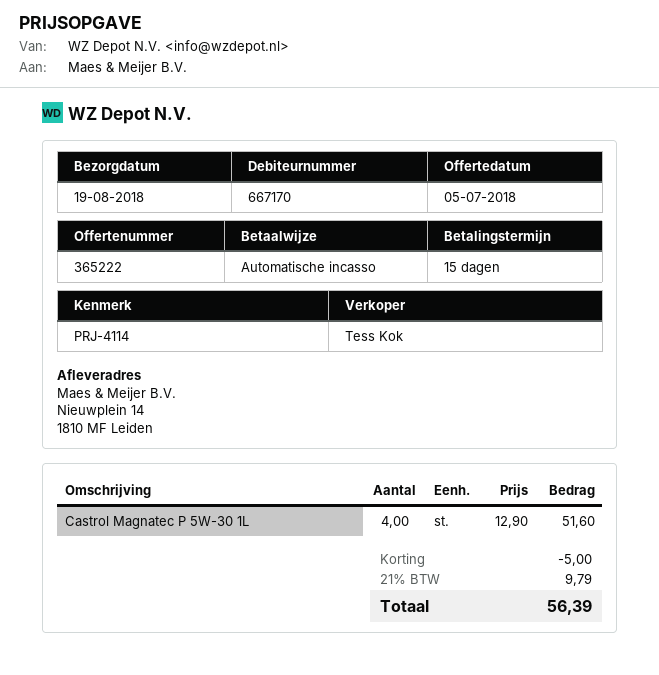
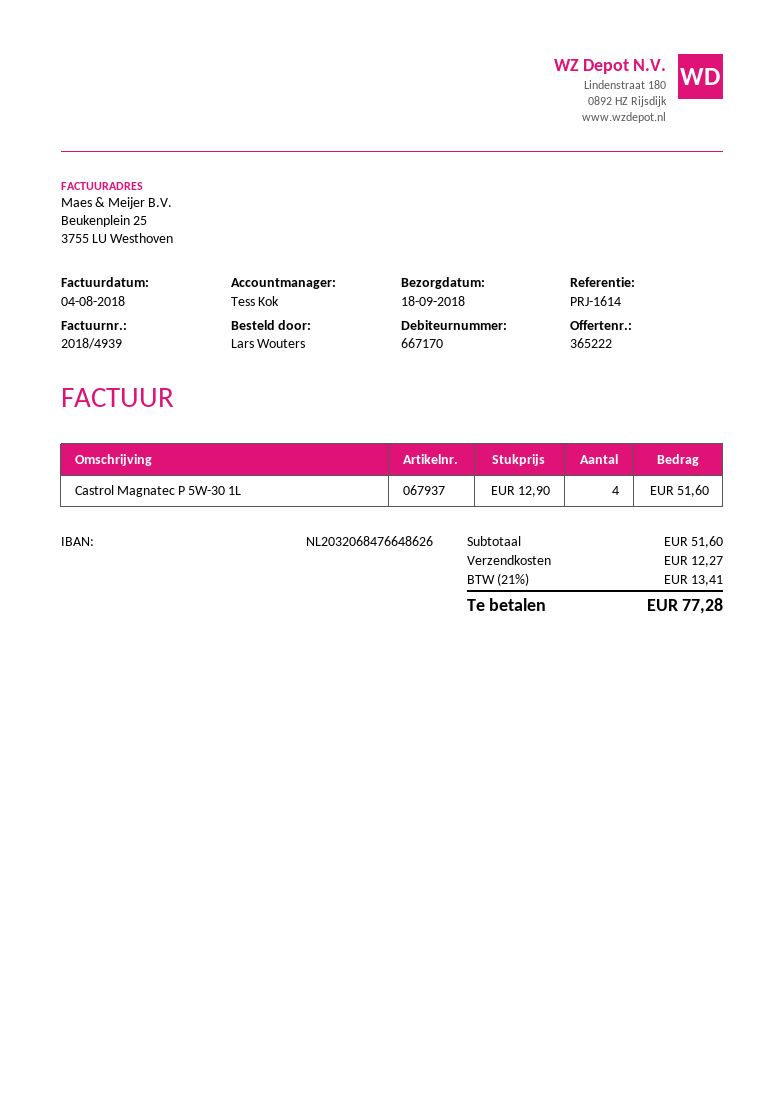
delivery date: 2018-08-19 -> 2018-09-18
reference: PRJ-4114 -> PRJ-1614
discount: 5.00 -> none
shipping: none -> 12.27
tax: 21% = 9.79 -> 21% = 13.41
total: 56.39 -> 77.28

